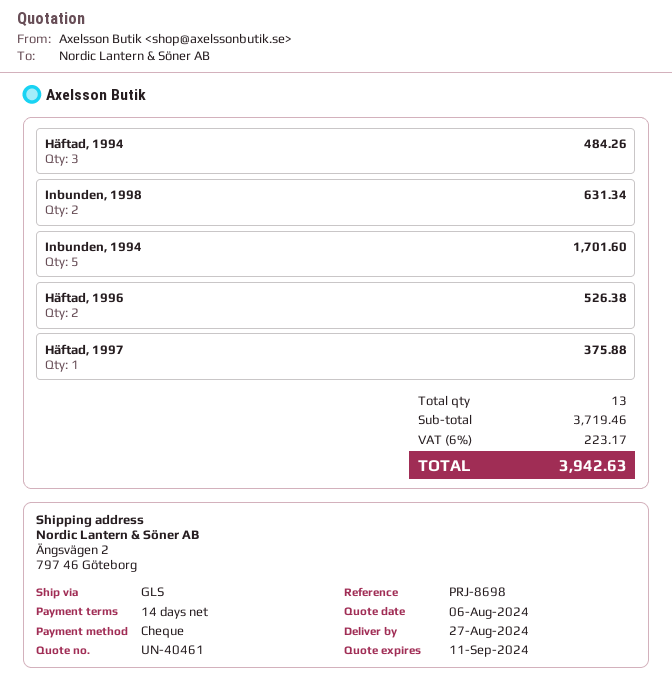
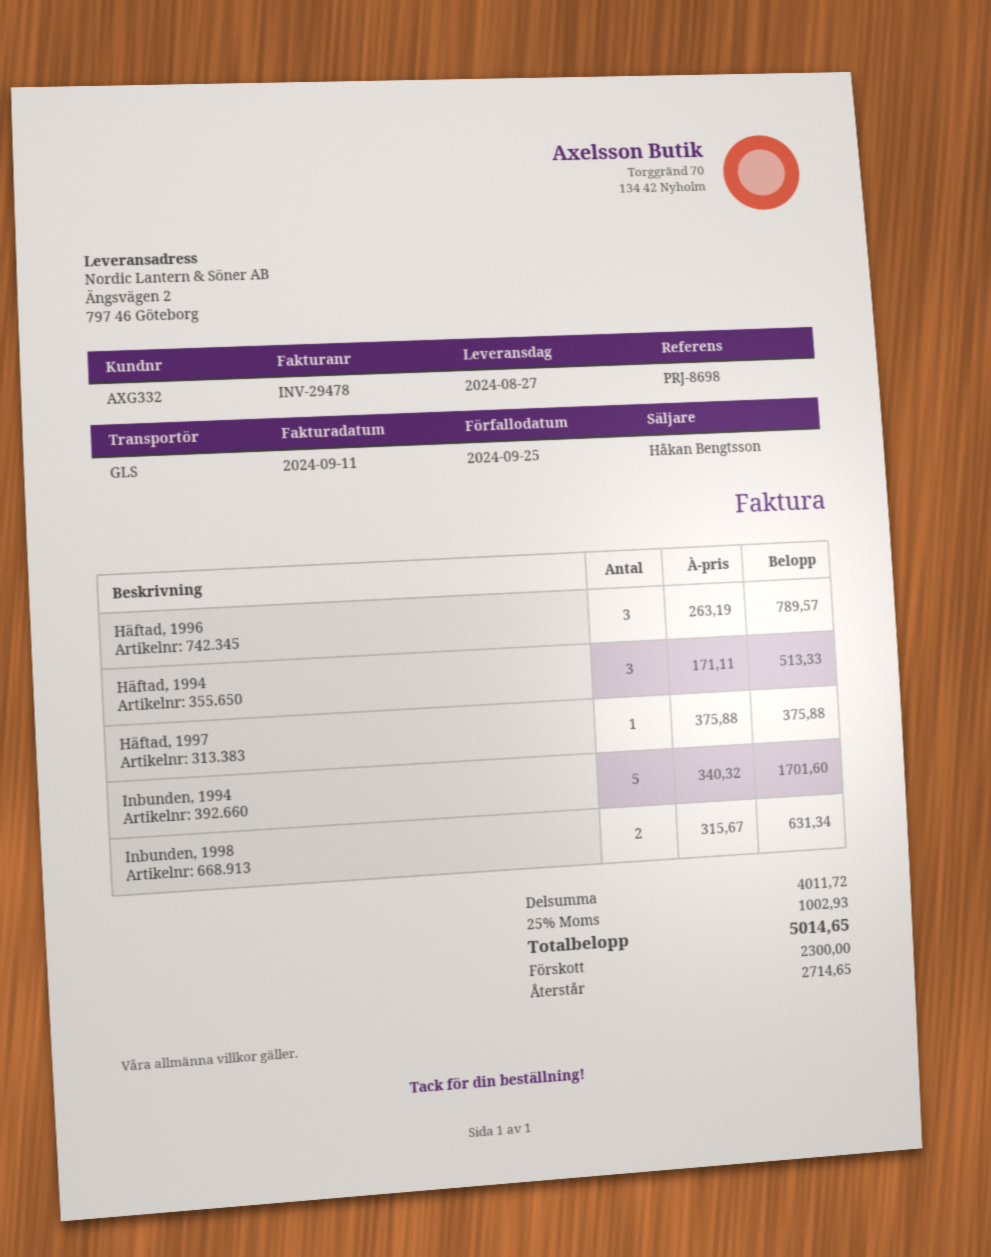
Häftad, 1994: 3 for 484.26 -> 3 for 513.33
Häftad, 1996: 2 for 526.38 -> 3 for 789.57
subtotal: 3719.46 -> 4011.72
tax: 6% = 223.17 -> 25% = 1002.93
total: 3942.63 -> 5014.65

